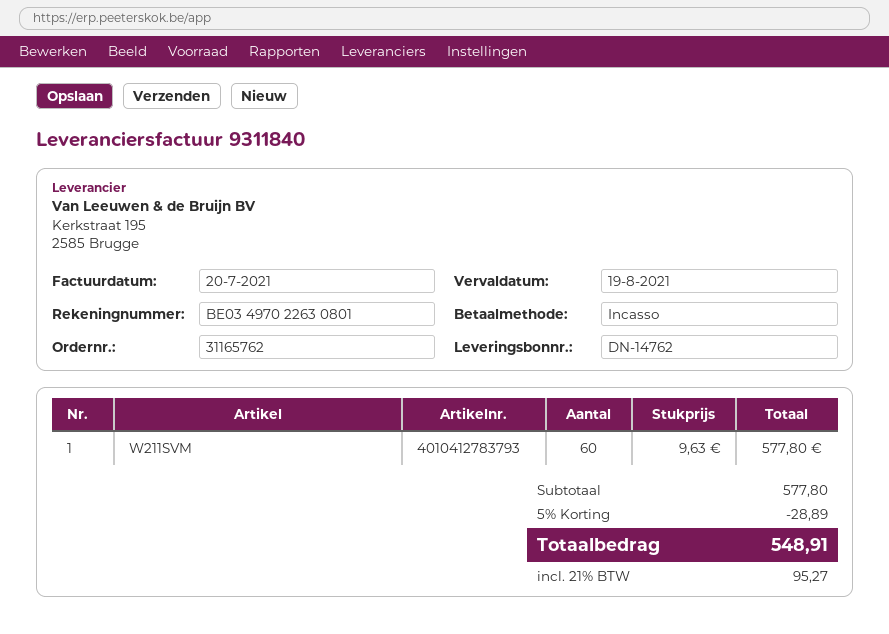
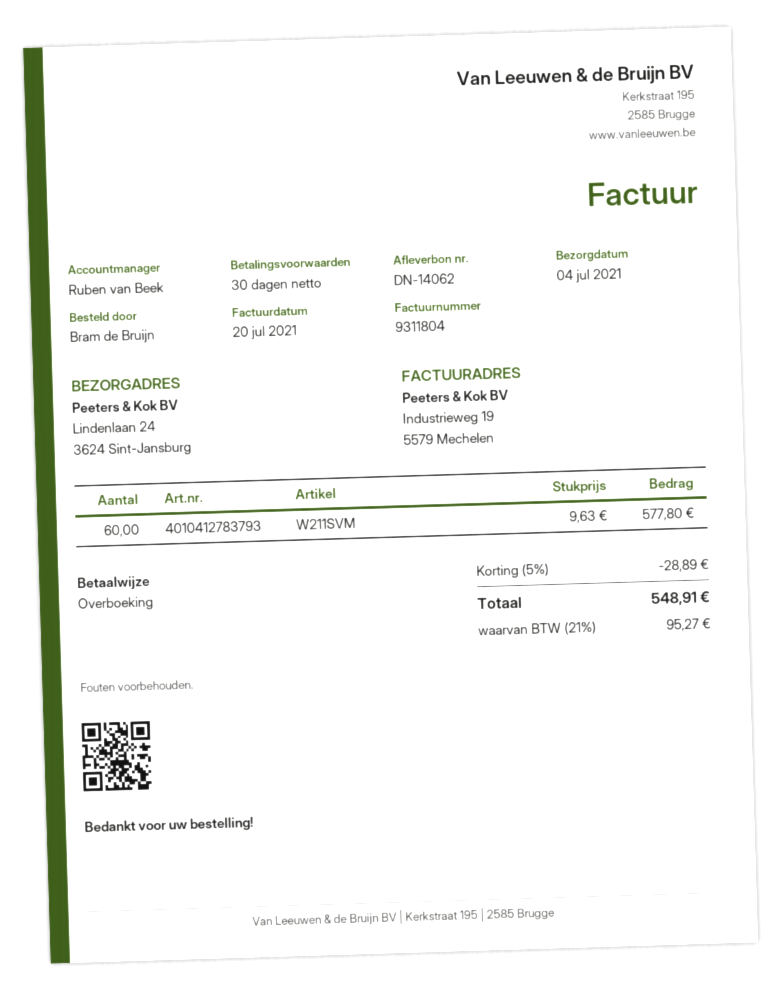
delivery note number: DN-14762 -> DN-14062
invoice number: 9311840 -> 9311804
payment method: direct debit -> bank transfer

